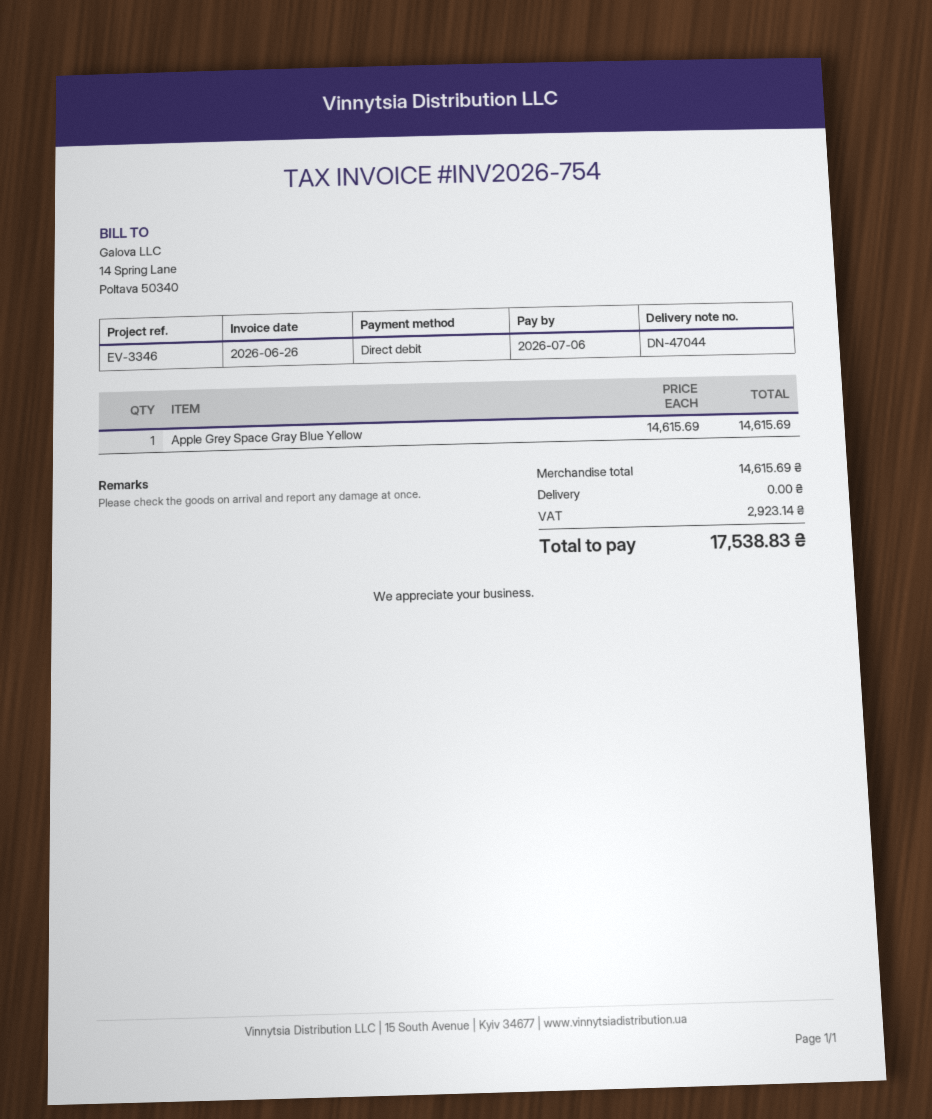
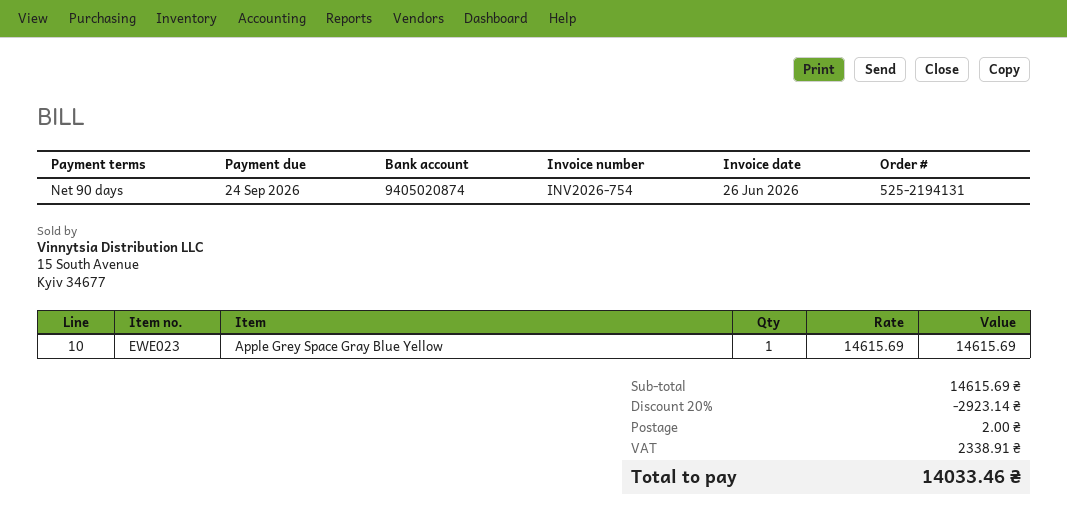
due date: 2026-07-06 -> 2026-09-24
discount: none -> 20% = 2923.14
shipping: 0.00 -> 2.00
tax: 2923.14 -> 2338.91
total: 17538.83 -> 14033.46

